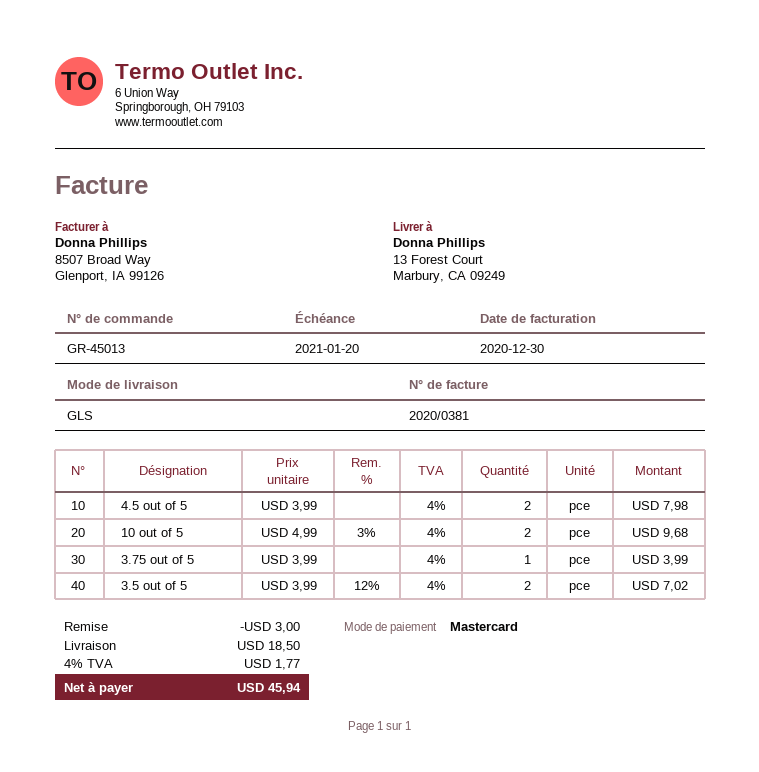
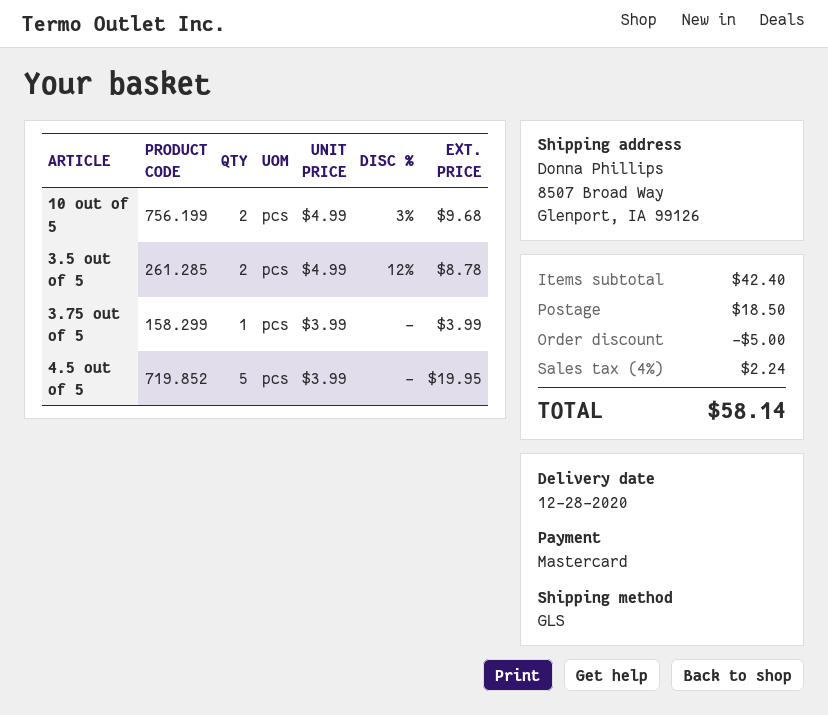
ship to: 13 Forest Court, Marbury, CA 09249 -> 8507 Broad Way, Glenport, IA 99126
4.5 out of 5: 2 x 3.99 = 7.98 -> 5 x 3.99 = 19.95
3.5 out of 5: 2 x 3.99 - 12% = 7.02 -> 2 x 4.99 - 12% = 8.78
discount: 3.00 -> 5.00
tax: 4% = 1.77 -> 4% = 2.24
total: 45.94 -> 58.14

